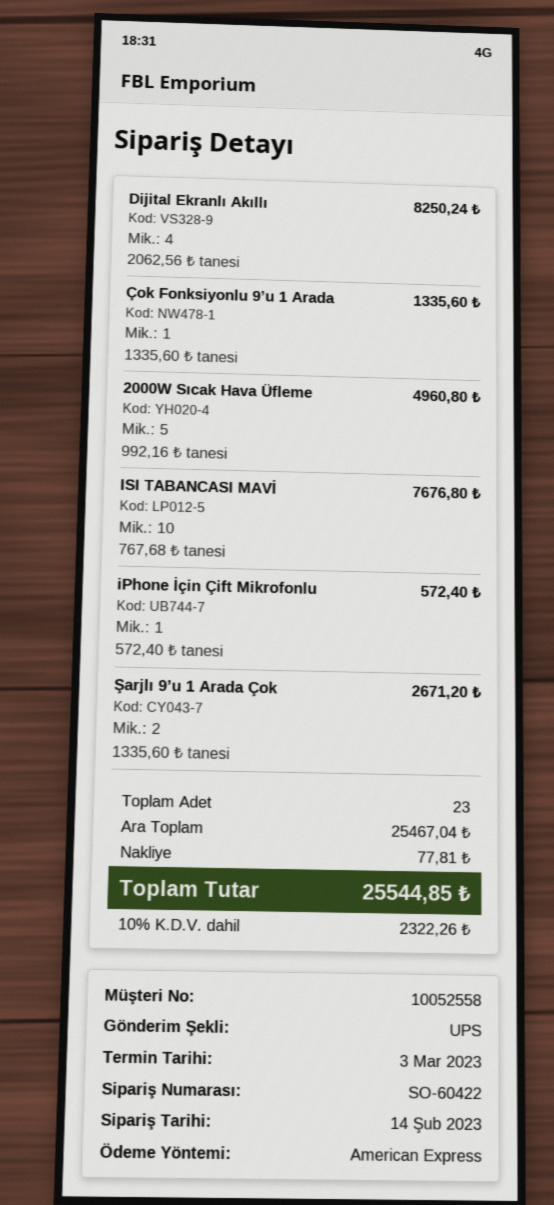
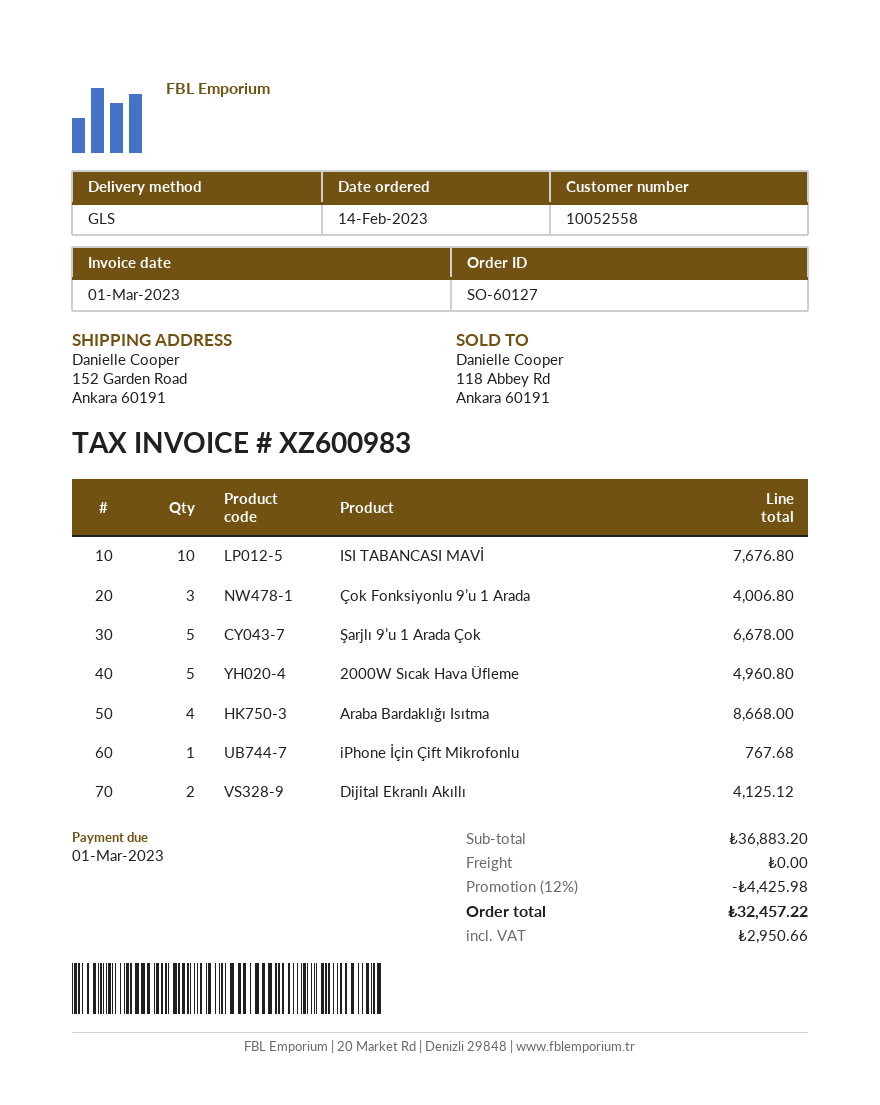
order number: SO-60422 -> SO-60127
shipping method: UPS -> GLS
Dijital Ekranlı Akıllı: 4 for 8250.24 -> 2 for 4125.12
Çok Fonksiyonlu 9’u 1 Arada: 1 for 1335.60 -> 3 for 4006.80
iPhone İçin Çift Mikrofonlu: 1 for 572.40 -> 1 for 767.68
Şarjlı 9’u 1 Arada Çok: 2 for 2671.20 -> 5 for 6678.00
Araba Bardaklığı Isıtma: none -> 4 for 8668.00
subtotal: 25467.04 -> 36883.20
discount: none -> 12% = 4425.98
shipping: 77.81 -> 0.00
tax: 2322.26 -> 2950.66
total: 25544.85 -> 32457.22

